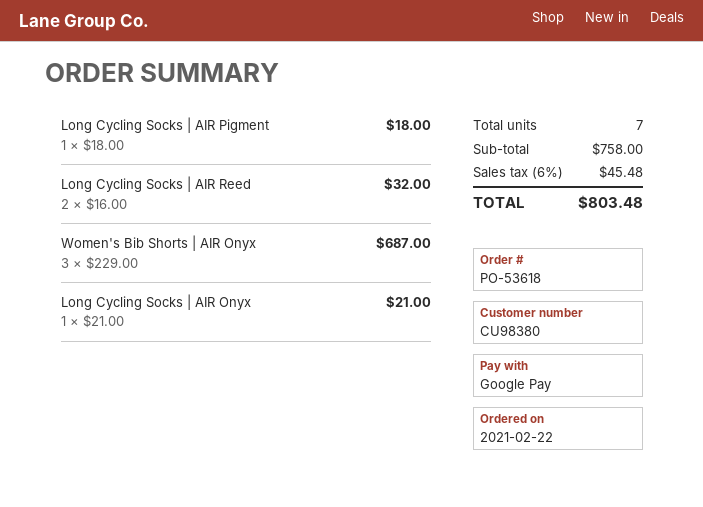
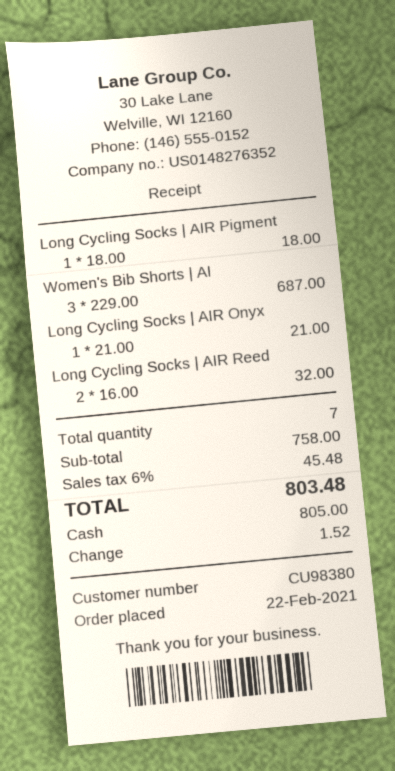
payment method: Google Pay -> cash

